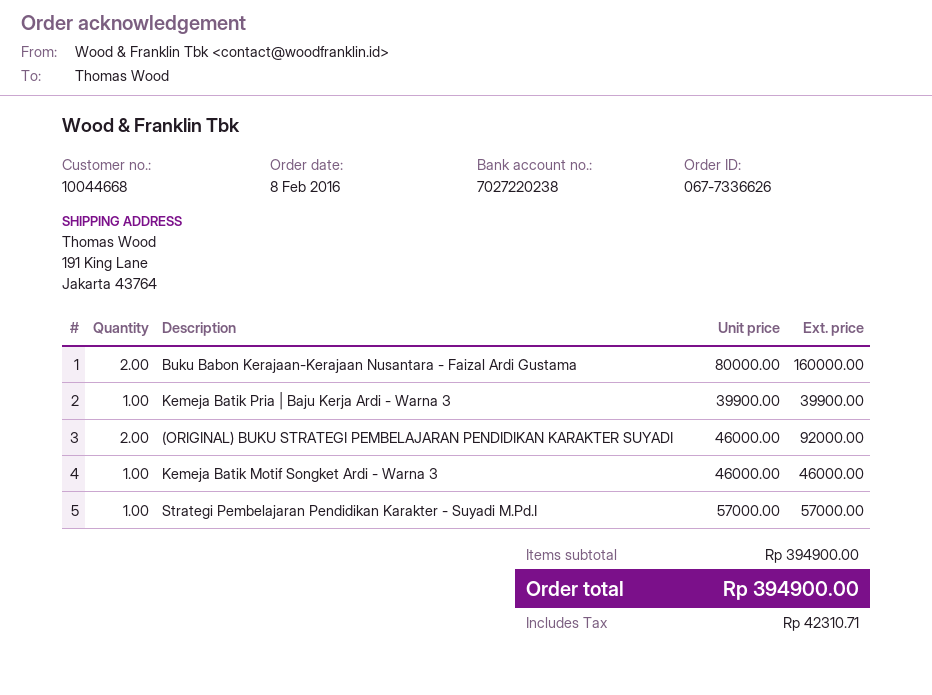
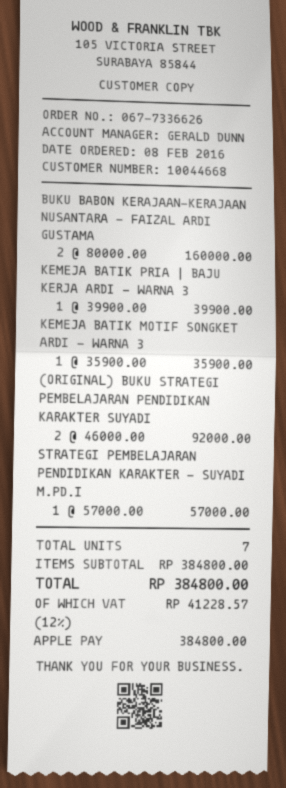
Kemeja Batik Motif Songket Ardi - Warna 3: 1 x 46000.00 = 46000.00 -> 1 x 35900.00 = 35900.00
subtotal: 394900.00 -> 384800.00
tax: 42310.71 -> 41228.57
total: 394900.00 -> 384800.00

